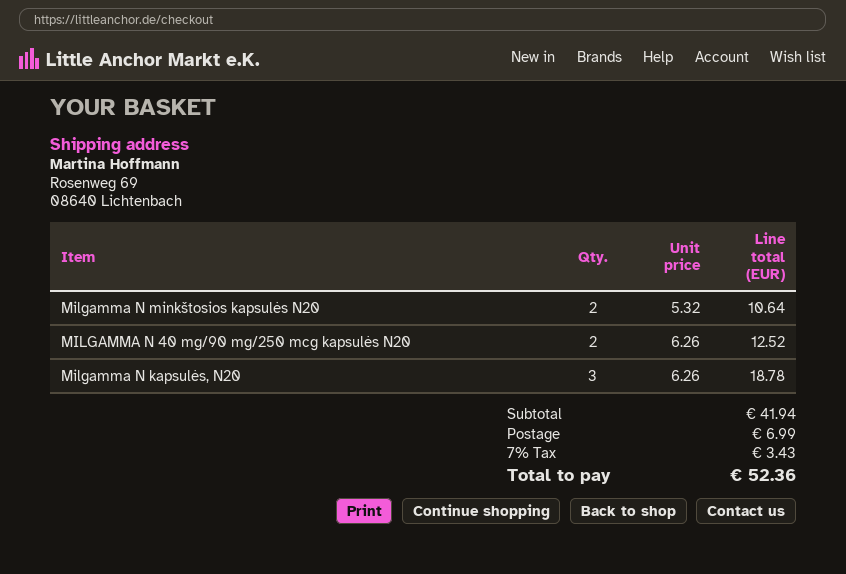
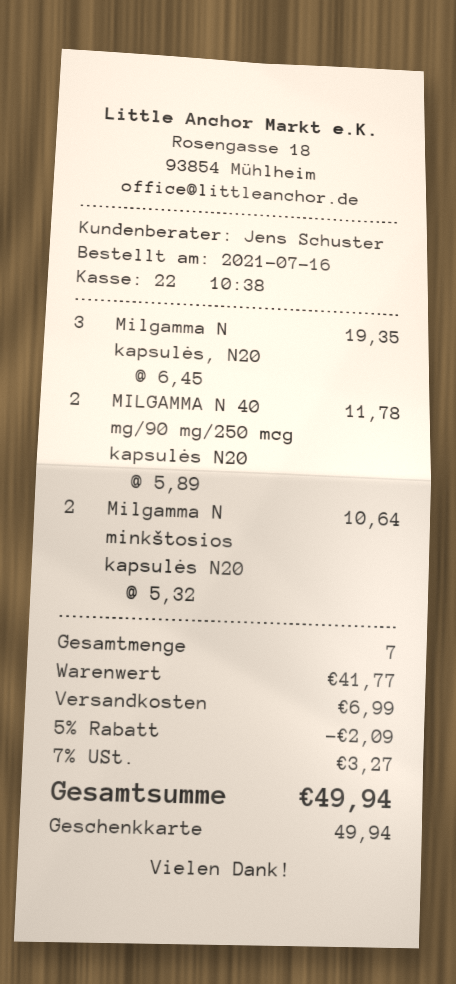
MILGAMMA N 40 mg/90 mg/250 mcg kapsulės N20: 2 x 6.26 = 12.52 -> 2 x 5.89 = 11.78
Milgamma N kapsulės, N20: 3 x 6.26 = 18.78 -> 3 x 6.45 = 19.35
subtotal: 41.94 -> 41.77
discount: none -> 5% = 2.09
tax: 7% = 3.43 -> 7% = 3.27
total: 52.36 -> 49.94

